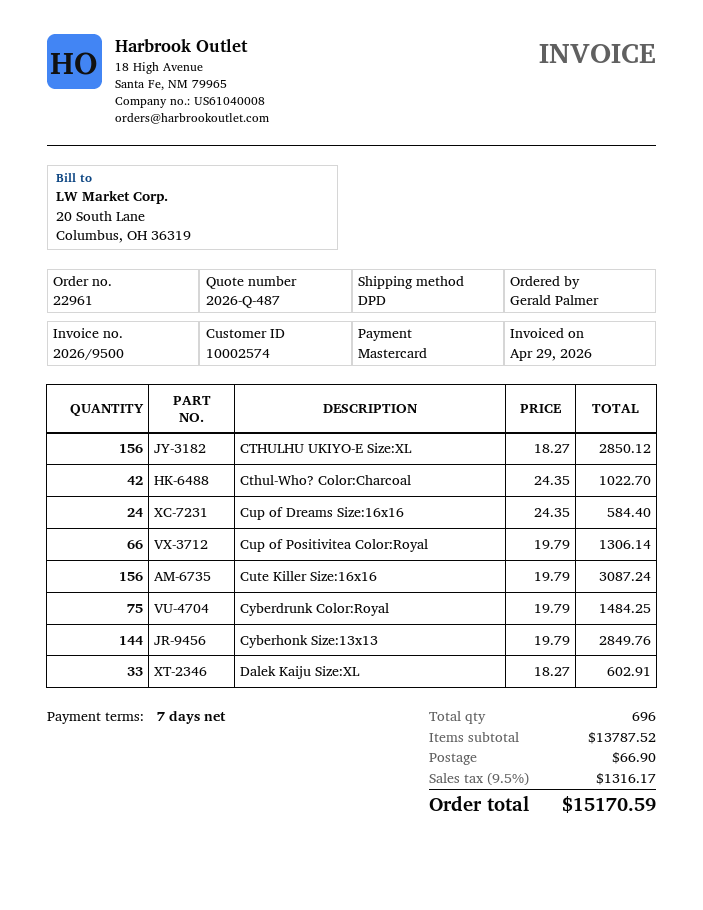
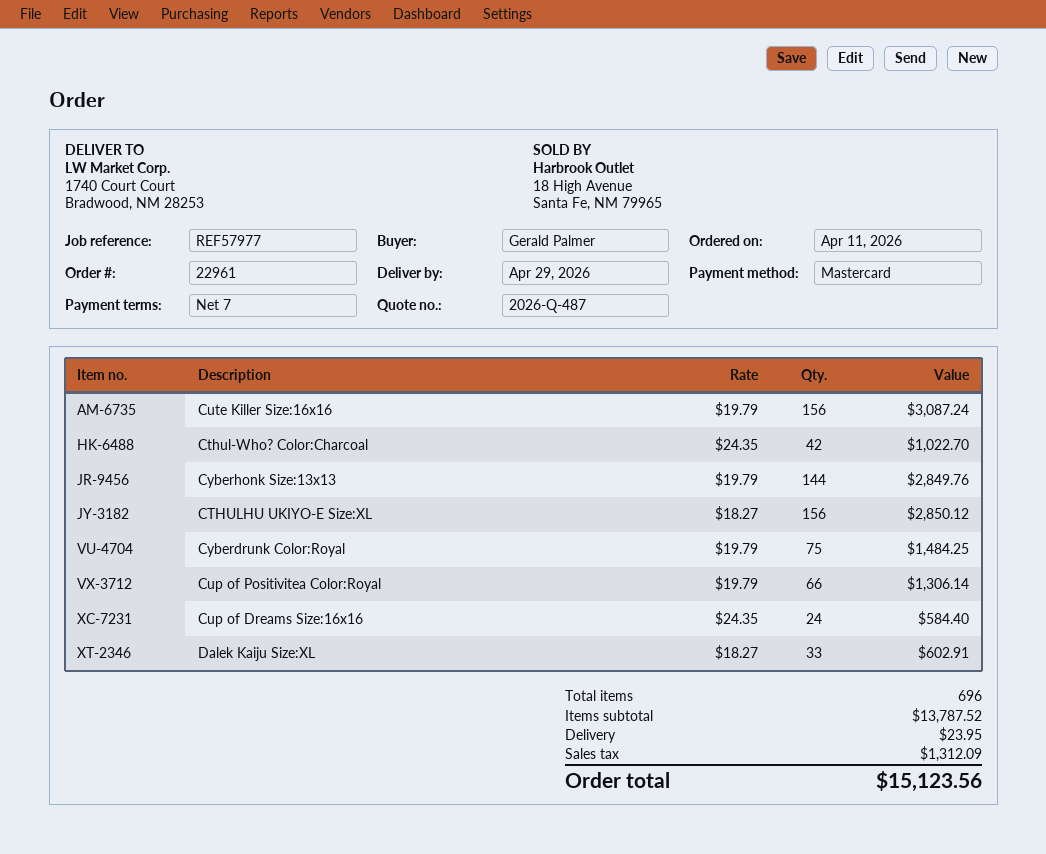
shipping: 66.90 -> 23.95
tax: 1316.17 -> 1312.09
total: 15170.59 -> 15123.56

